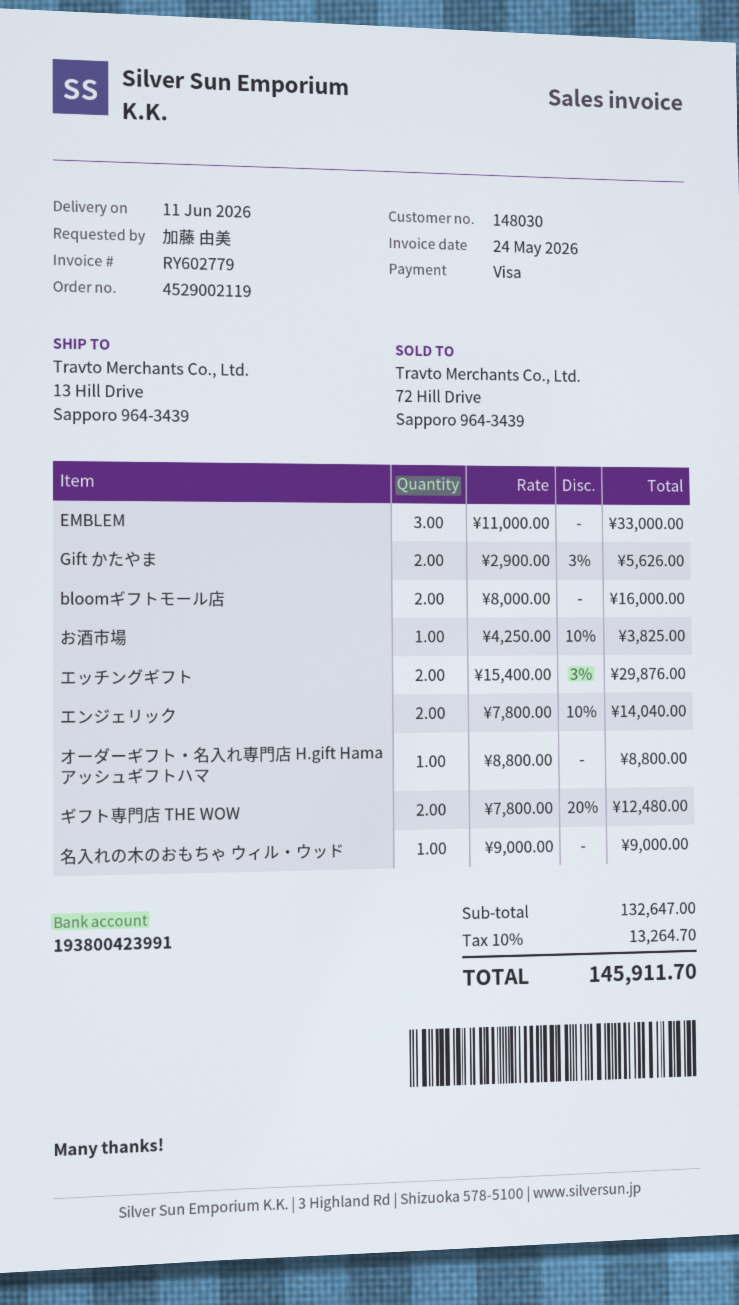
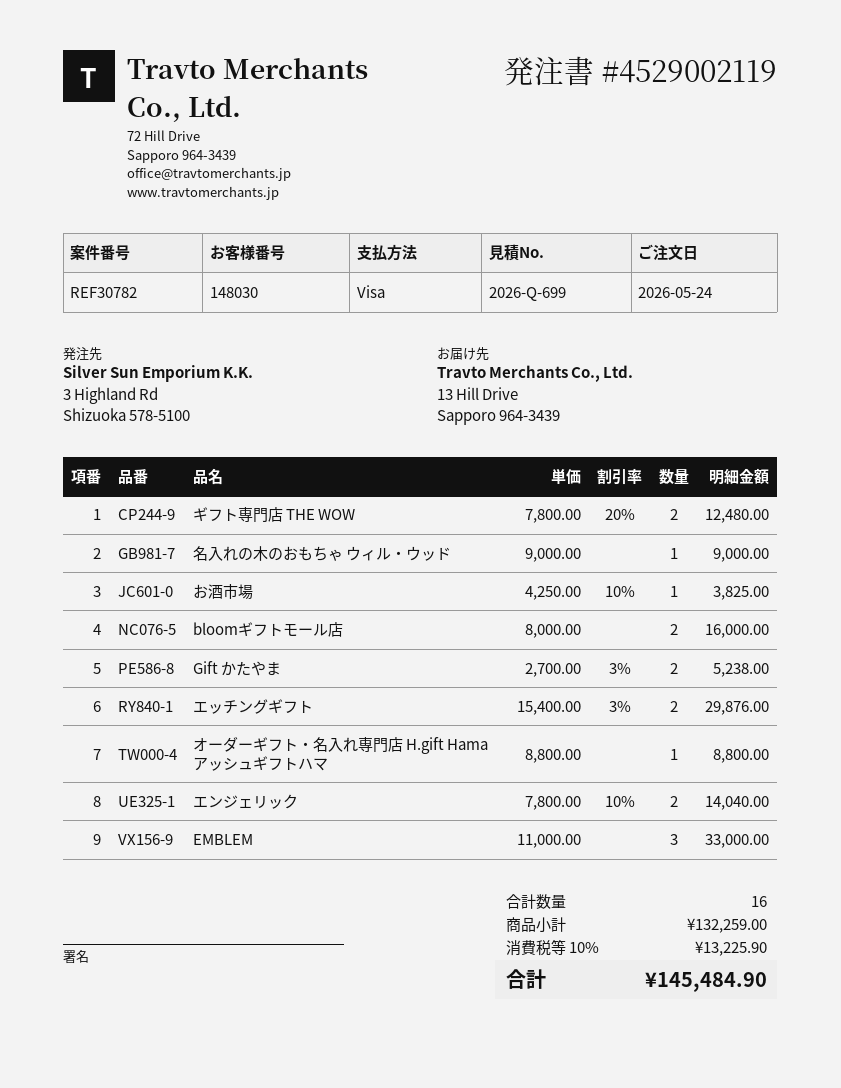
Gift かたやま: 2 x 2900.00 - 3% = 5626.00 -> 2 x 2700.00 - 3% = 5238.00
subtotal: 132647.00 -> 132259.00
tax: 10% = 13264.70 -> 10% = 13225.90
total: 145911.70 -> 145484.90

